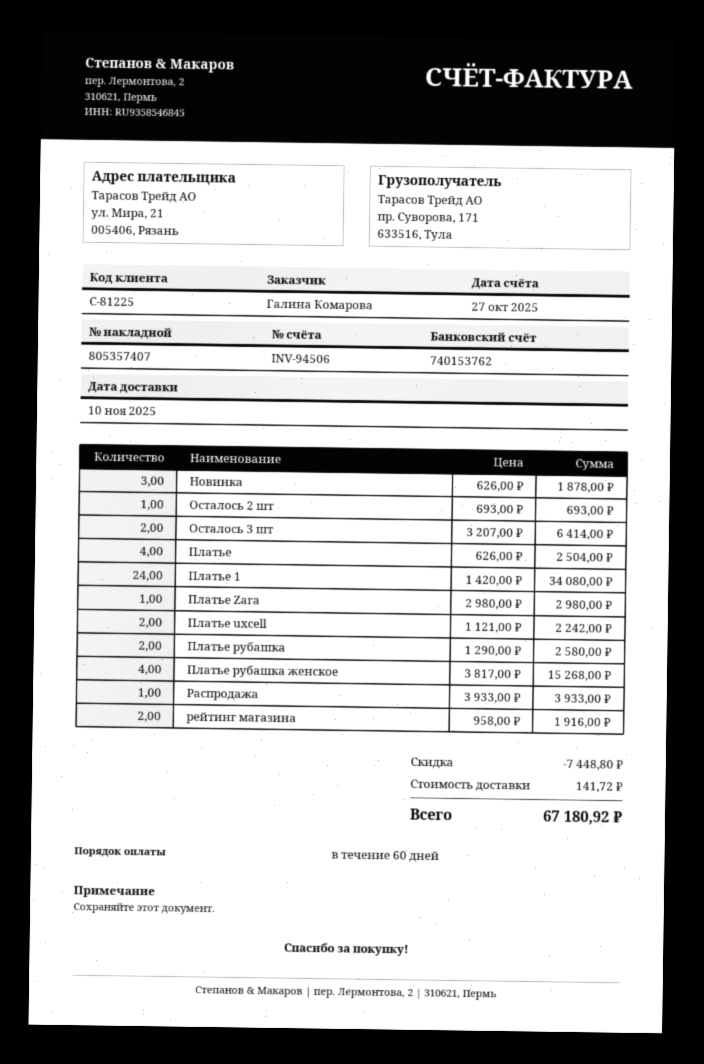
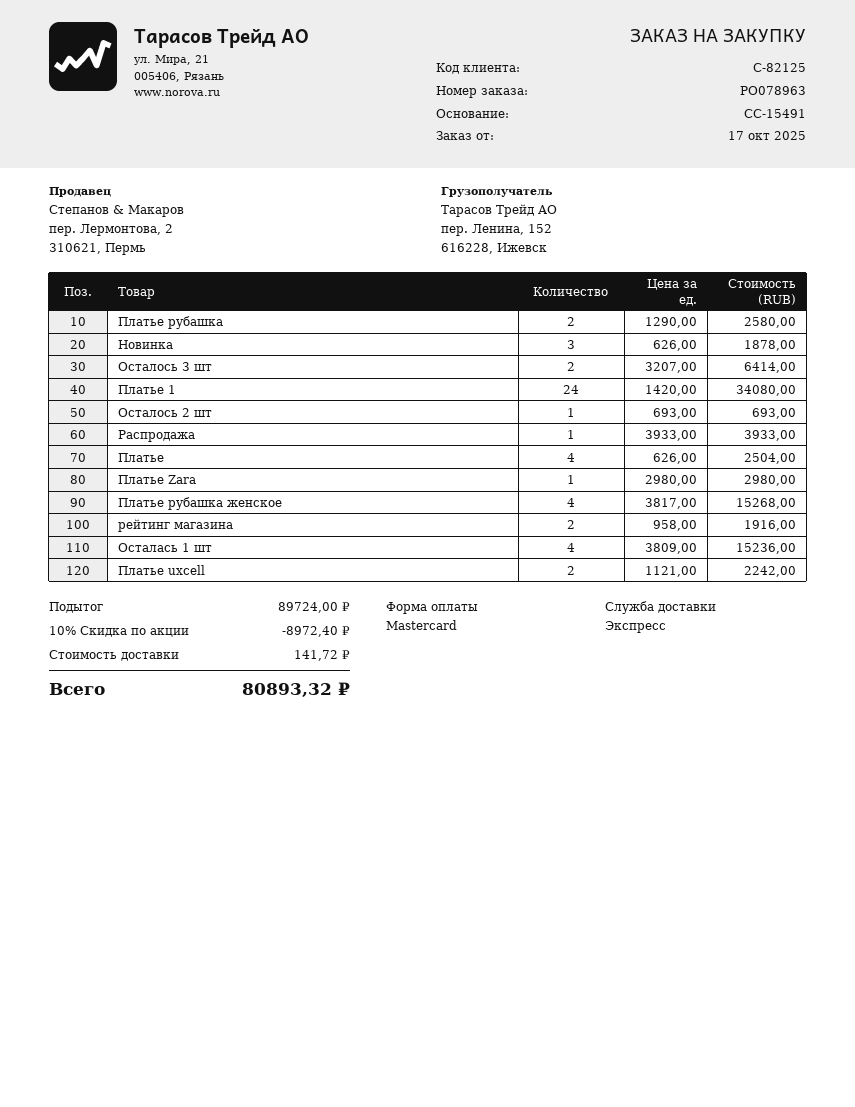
customer number: C-81225 -> C-82125
ship to: пр. Суворова, 171, 633516, Тула -> пер. Ленина, 152, 616228, Ижевск
Осталась 1 шт: none -> 4 x 3809.00 = 15236.00
discount: 7448.80 -> 8972.40
total: 67180.92 -> 80893.32

